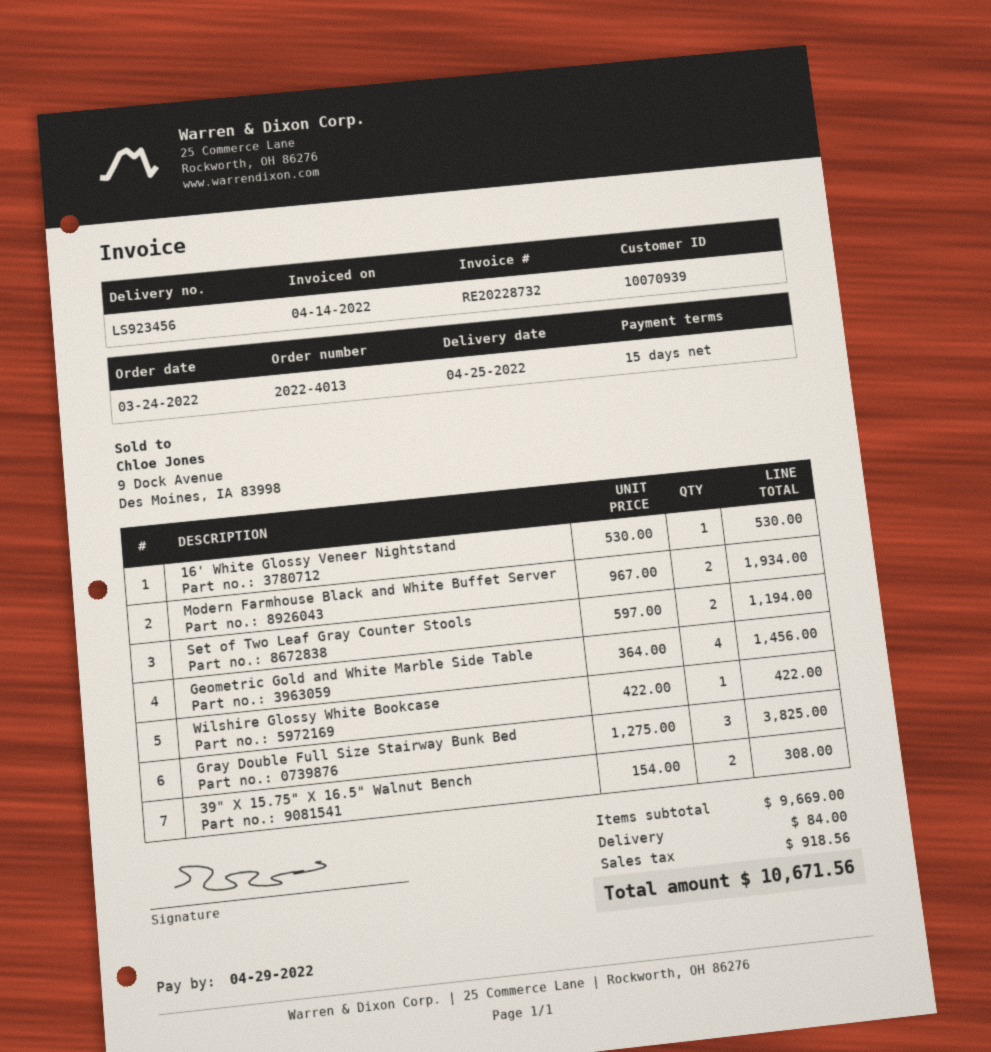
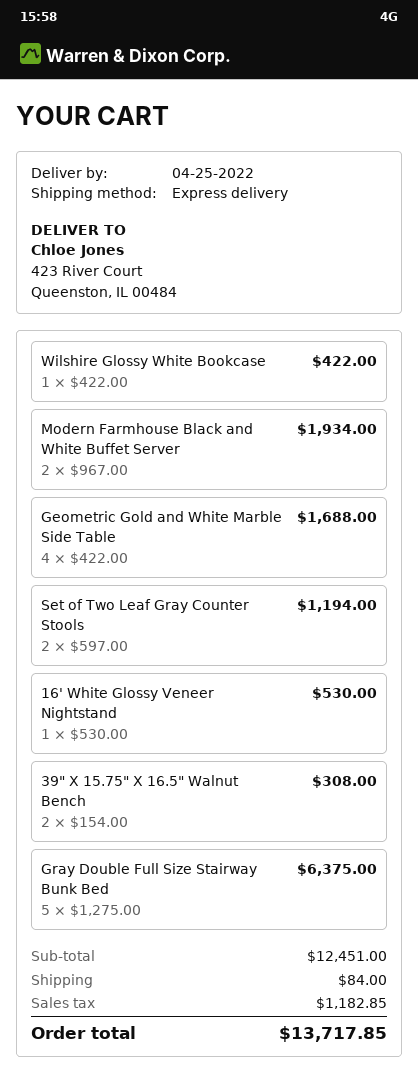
Geometric Gold and White Marble Side Table: 4 x 364.00 = 1456.00 -> 4 x 422.00 = 1688.00
Gray Double Full Size Stairway Bunk Bed: 3 x 1275.00 = 3825.00 -> 5 x 1275.00 = 6375.00
subtotal: 9669.00 -> 12451.00
tax: 918.56 -> 1182.85
total: 10671.56 -> 13717.85

